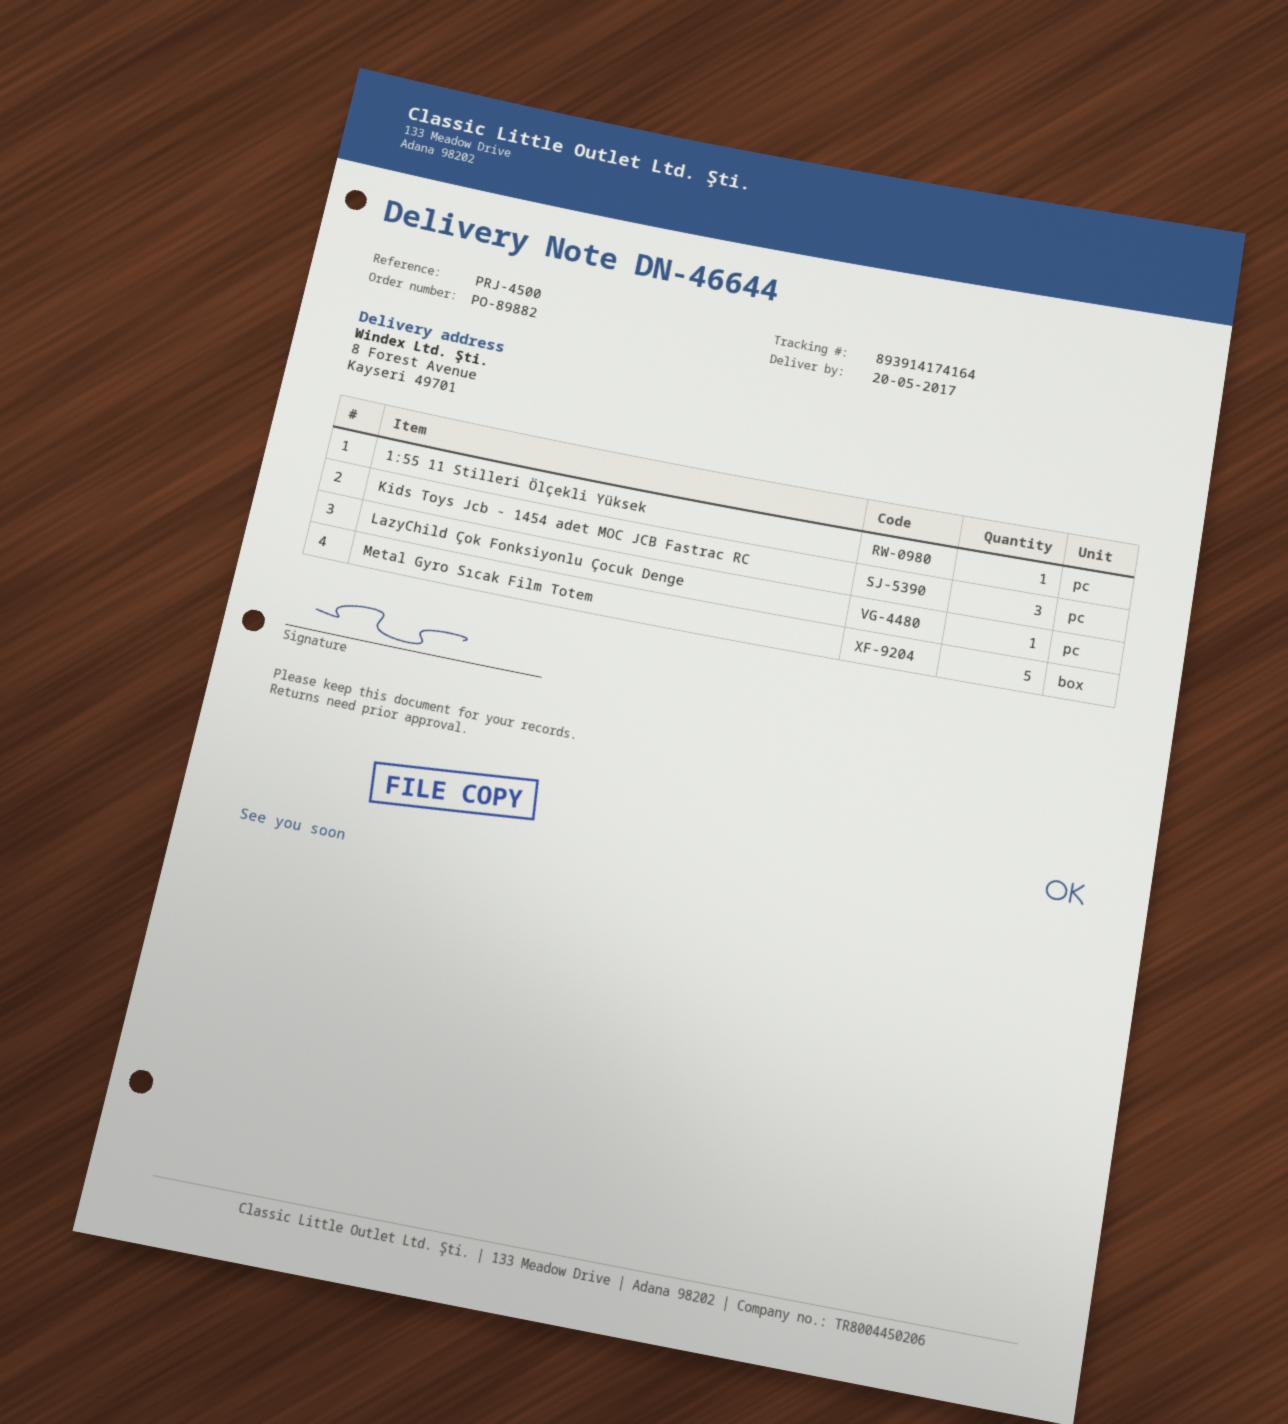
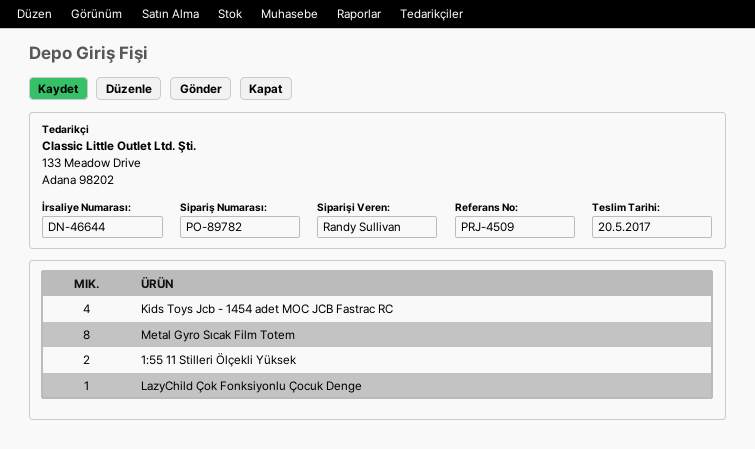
order number: PO-89882 -> PO-89782
reference: PRJ-4500 -> PRJ-4509
1:55 11 Stilleri Ölçekli Yüksek: 1 -> 2
Kids Toys Jcb - 1454 adet MOC JCB Fastrac RC: 3 -> 4
Metal Gyro Sıcak Film Totem: 5 -> 8

